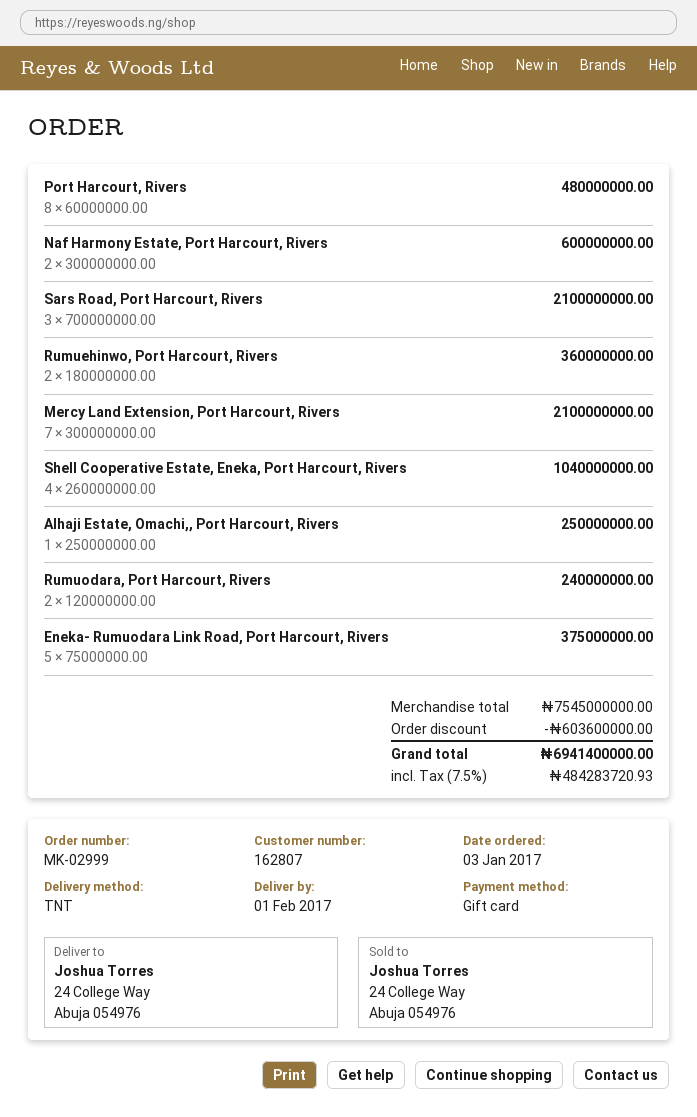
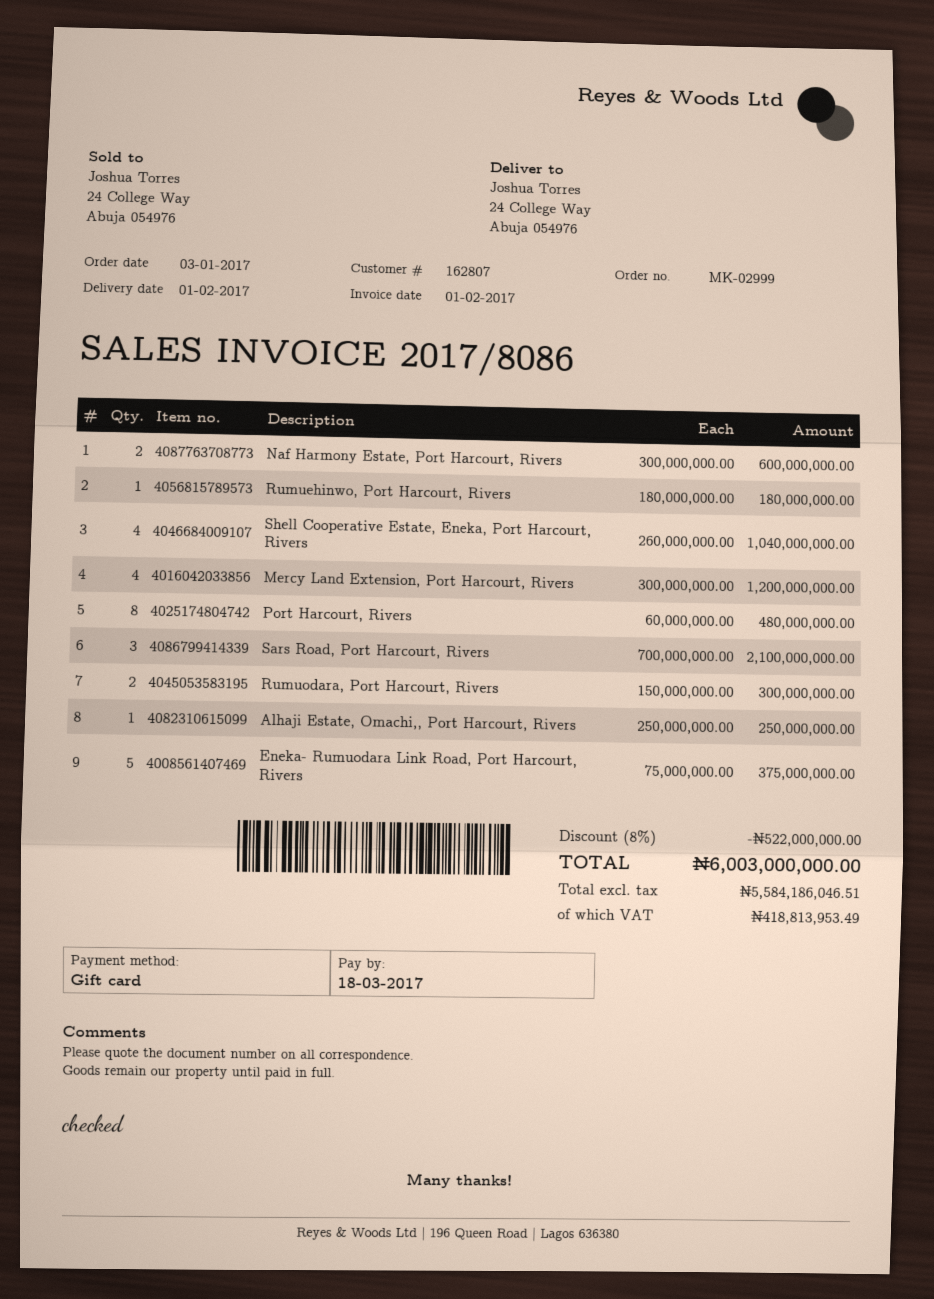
Rumuehinwo, Port Harcourt, Rivers: 2 x 180000000.00 = 360000000.00 -> 1 x 180000000.00 = 180000000.00
Mercy Land Extension, Port Harcourt, Rivers: 7 x 300000000.00 = 2100000000.00 -> 4 x 300000000.00 = 1200000000.00
Rumuodara, Port Harcourt, Rivers: 2 x 120000000.00 = 240000000.00 -> 2 x 150000000.00 = 300000000.00
discount: 603600000.00 -> 522000000.00
tax: 484283720.93 -> 418813953.49
total: 6941400000.00 -> 6003000000.00

